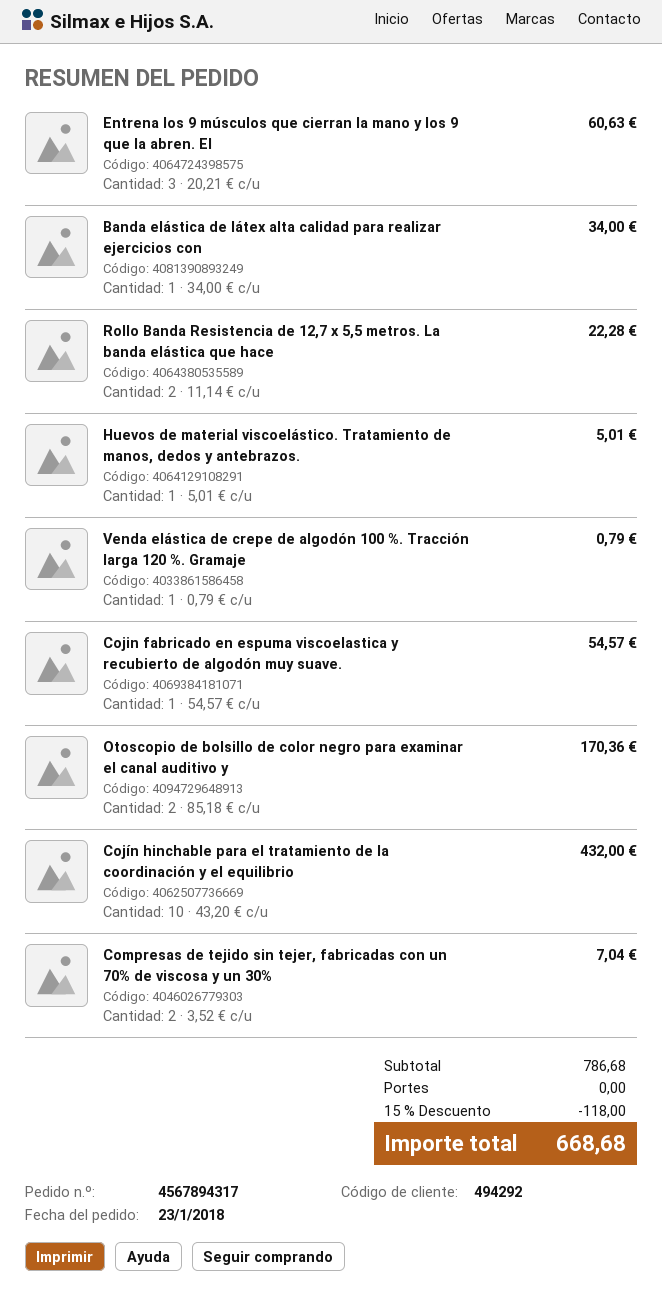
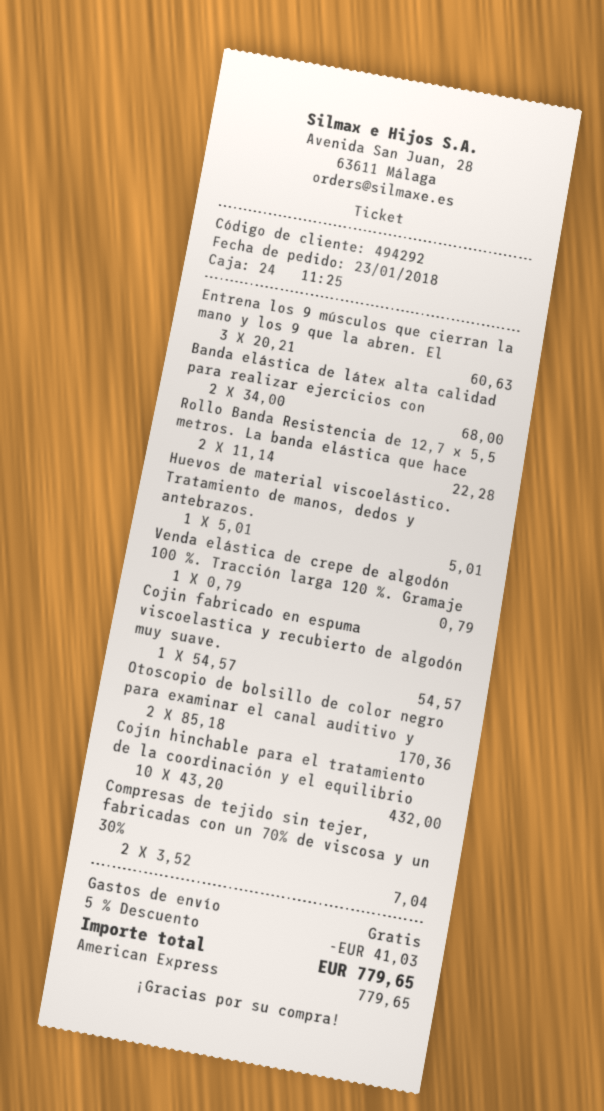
Banda elástica de látex alta calidad para realizar ejercicios con: 1 x 34.00 = 34.00 -> 2 x 34.00 = 68.00
discount: 15% = 118.00 -> 5% = 41.03
total: 668.68 -> 779.65

